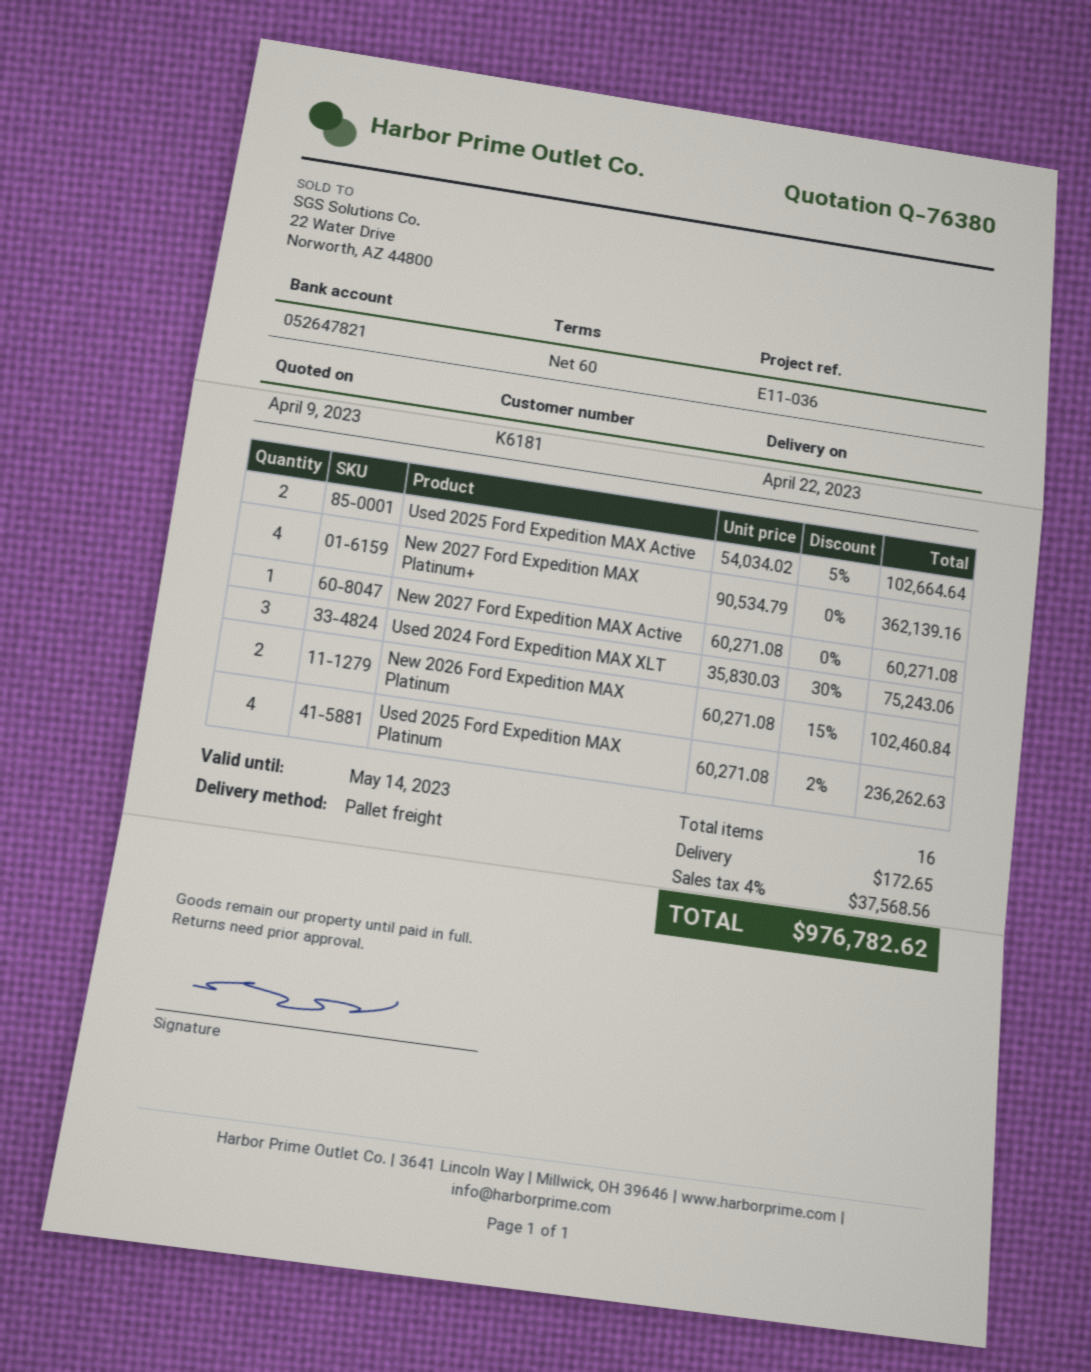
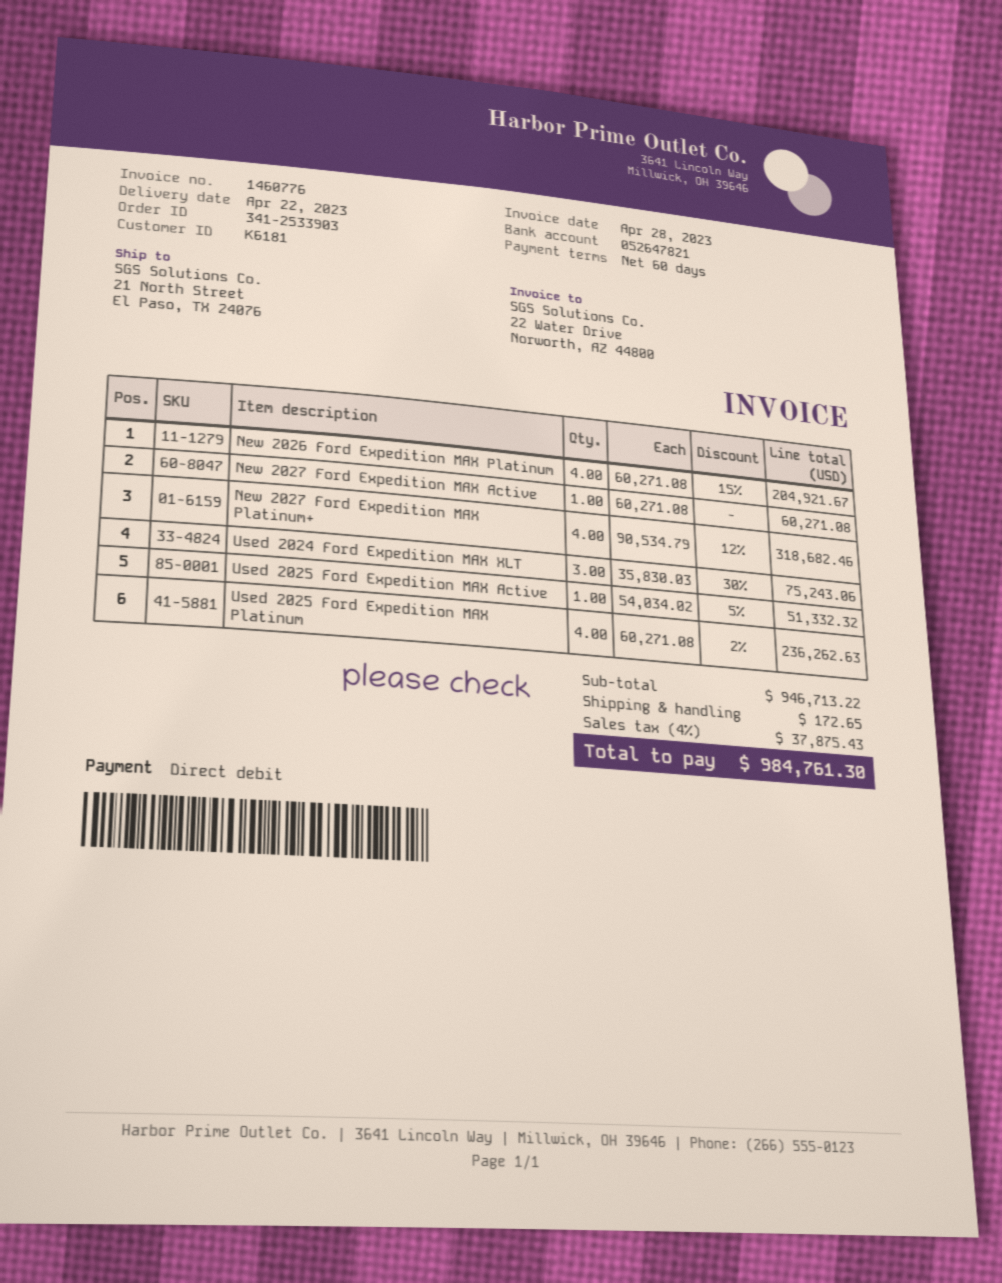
Used 2025 Ford Expedition MAX Active: 2 x 54034.02 - 5% = 102664.64 -> 1 x 54034.02 - 5% = 51332.32
New 2027 Ford Expedition MAX Platinum+: 4 x 90534.79 = 362139.16 -> 4 x 90534.79 - 12% = 318682.46
New 2026 Ford Expedition MAX Platinum: 2 x 60271.08 - 15% = 102460.84 -> 4 x 60271.08 - 15% = 204921.67
tax: 4% = 37568.56 -> 4% = 37875.43
total: 976782.62 -> 984761.30

